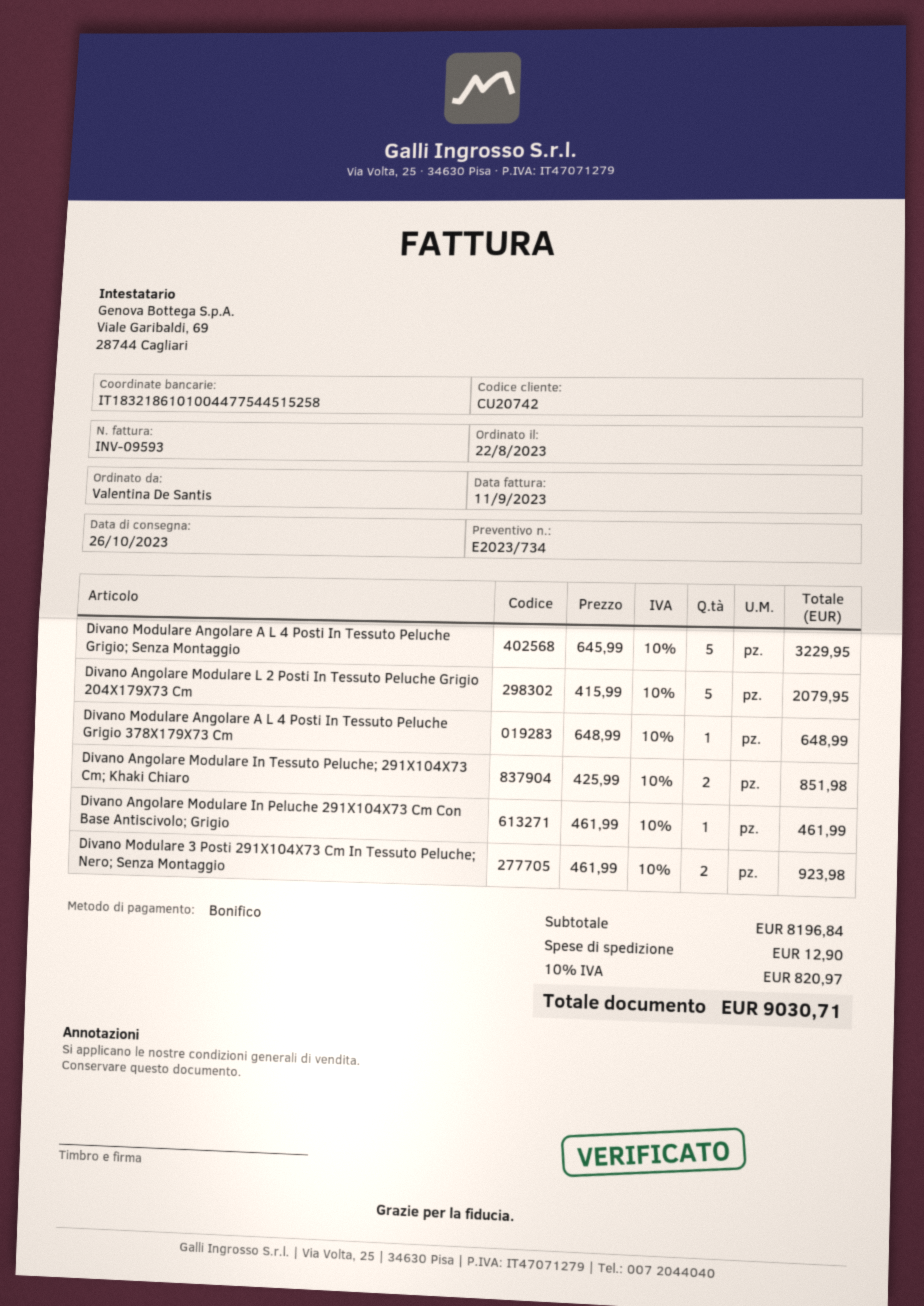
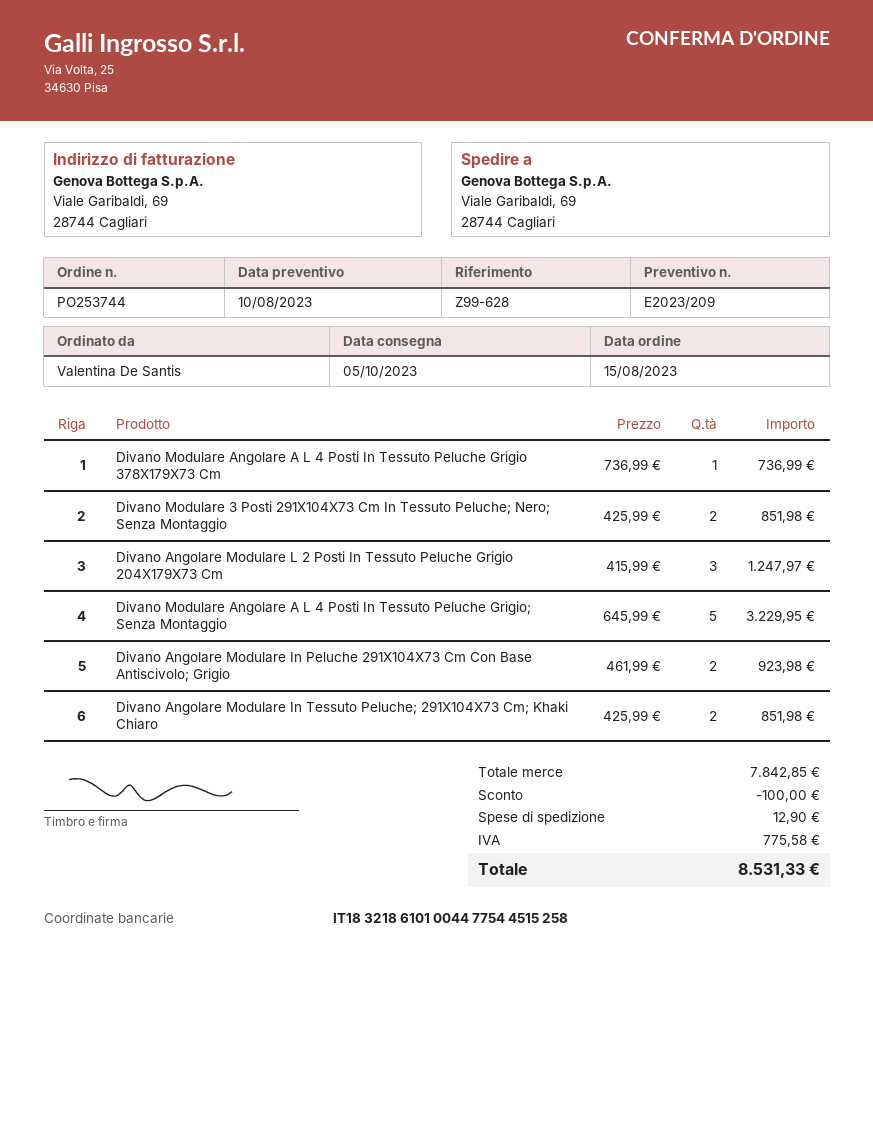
quote number: E2023/734 -> E2023/209
order date: 2023-08-22 -> 2023-08-15
delivery date: 2023-10-26 -> 2023-10-05
Divano Angolare Modulare L 2 Posti In Tessuto Peluche Grigio 204X179X73 Cm: 5 x 415.99 = 2079.95 -> 3 x 415.99 = 1247.97
Divano Modulare Angolare A L 4 Posti In Tessuto Peluche Grigio 378X179X73 Cm: 1 x 648.99 = 648.99 -> 1 x 736.99 = 736.99
Divano Angolare Modulare In Peluche 291X104X73 Cm Con Base Antiscivolo; Grigio: 1 x 461.99 = 461.99 -> 2 x 461.99 = 923.98
Divano Modulare 3 Posti 291X104X73 Cm In Tessuto Peluche; Nero; Senza Montaggio: 2 x 461.99 = 923.98 -> 2 x 425.99 = 851.98
subtotal: 8196.84 -> 7842.85
discount: none -> 100.00
tax: 820.97 -> 775.58
total: 9030.71 -> 8531.33

